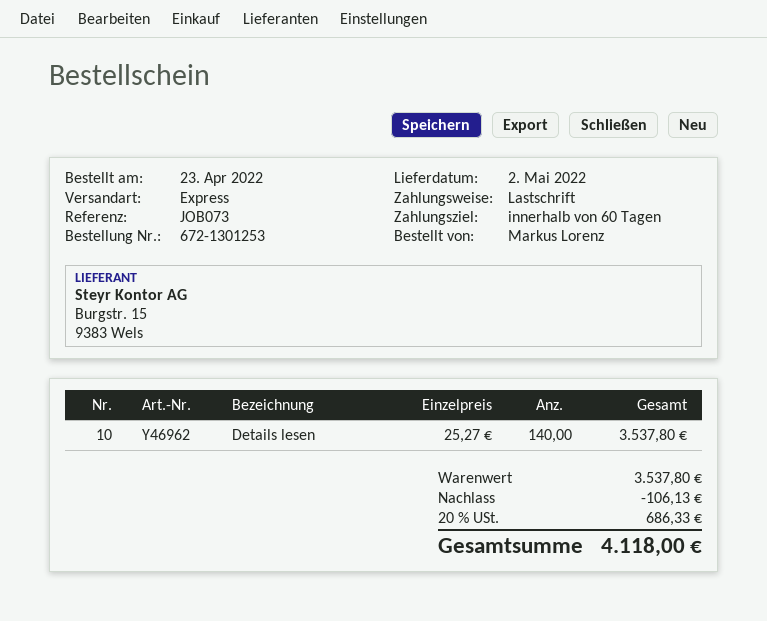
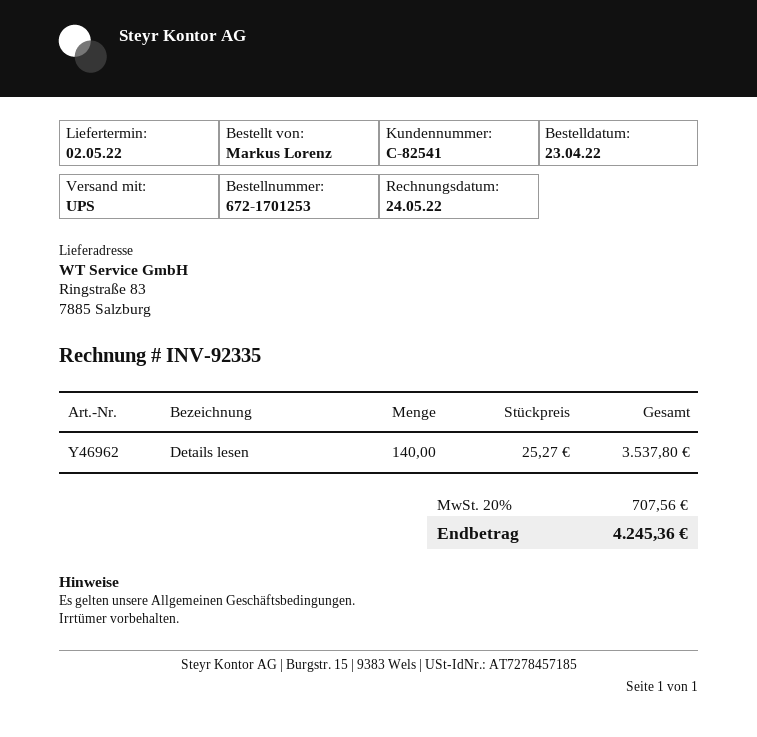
order number: 672-1301253 -> 672-1701253
shipping method: express -> UPS
discount: 106.13 -> none
tax: 20% = 686.33 -> 20% = 707.56
total: 4118.00 -> 4245.36

